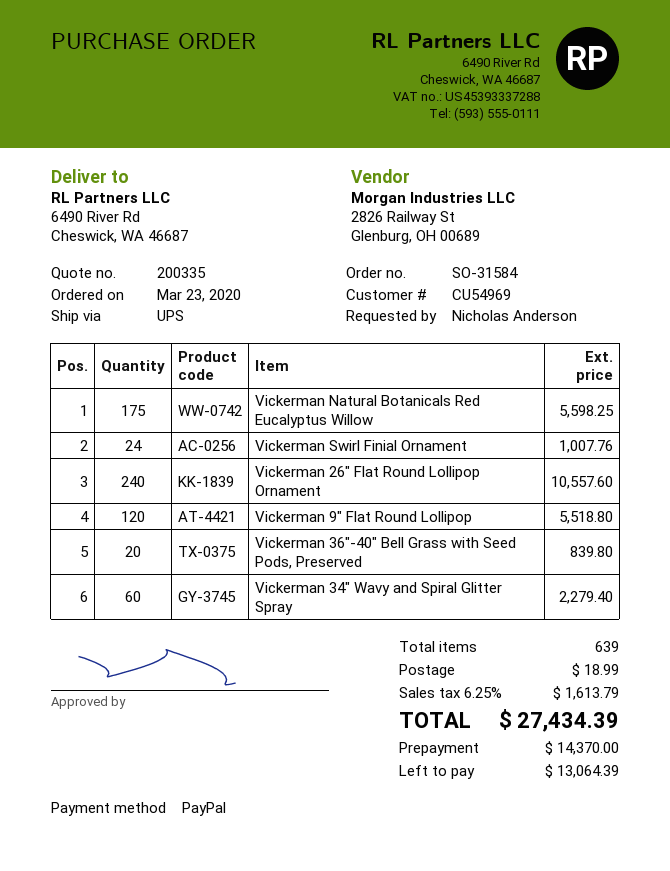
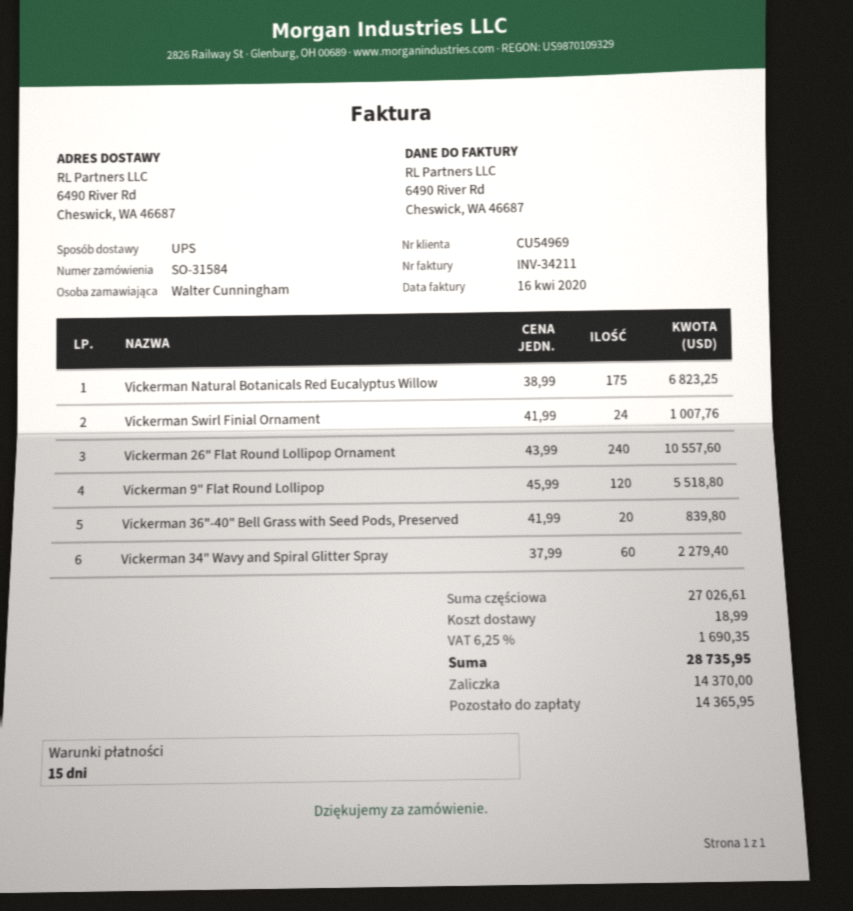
ordered by: Nicholas Anderson -> Walter Cunningham
Vickerman Natural Botanicals Red Eucalyptus Willow: 175 for 5598.25 -> 175 for 6823.25
tax: 6.25% = 1613.79 -> 6.25% = 1690.35
total: 27434.39 -> 28735.95
balance: 13064.39 -> 14365.95

